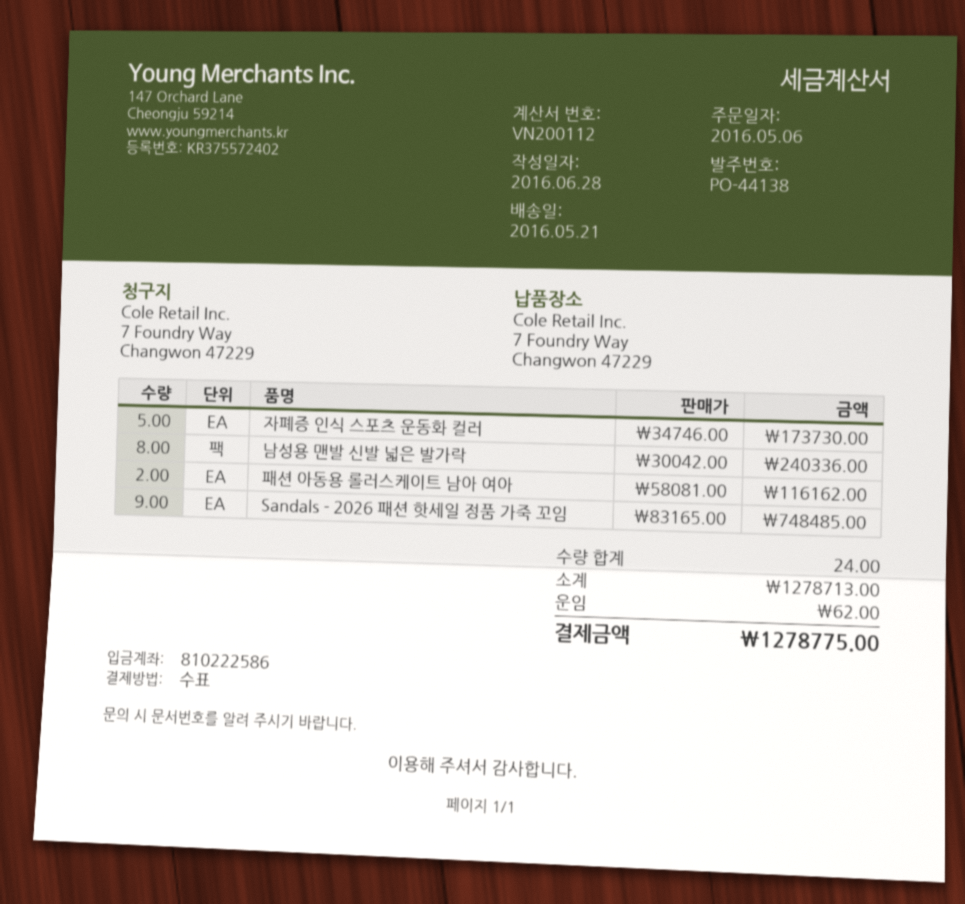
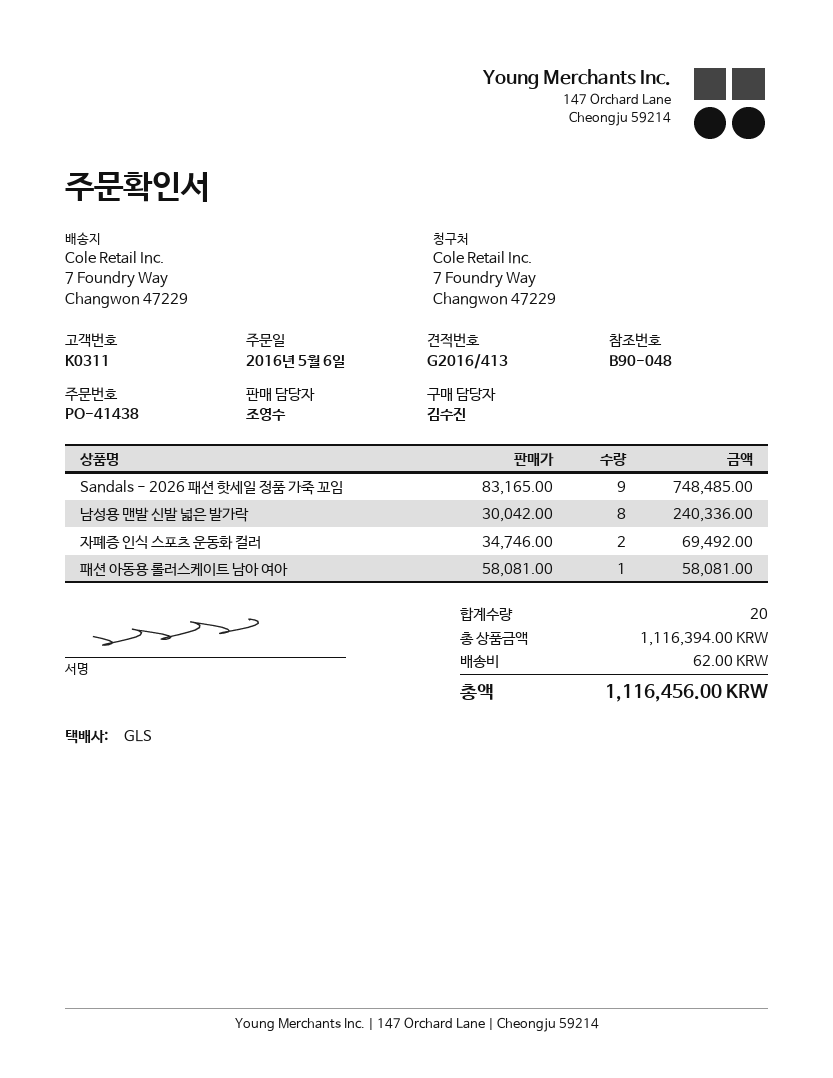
order number: PO-44138 -> PO-41438
자폐증 인식 스포츠 운동화 컬러: 5 x 34746.00 = 173730.00 -> 2 x 34746.00 = 69492.00
패션 아동용 롤러스케이트 남아 여아: 2 x 58081.00 = 116162.00 -> 1 x 58081.00 = 58081.00
total quantity: 24 -> 20
subtotal: 1278713.00 -> 1116394.00
total: 1278775.00 -> 1116456.00

